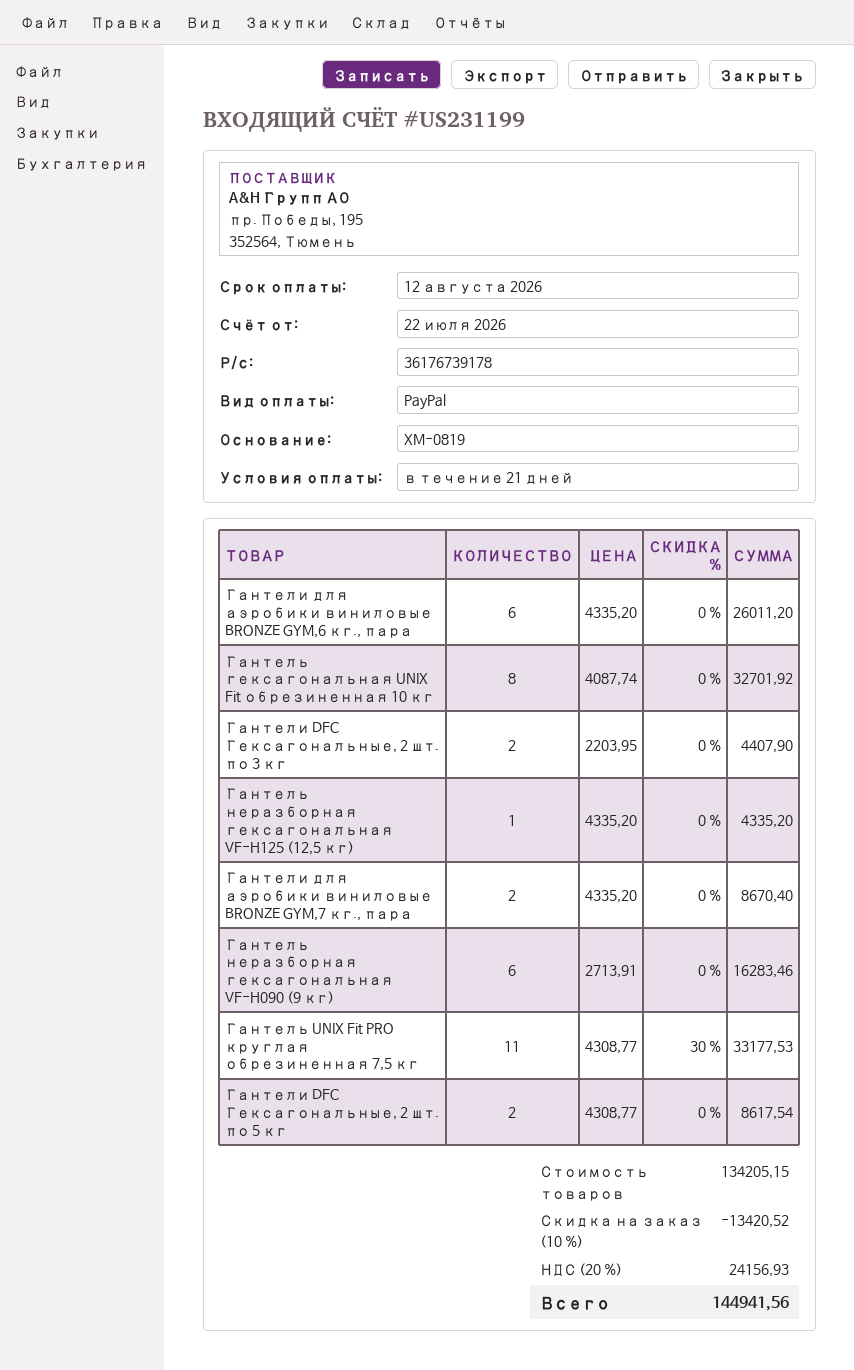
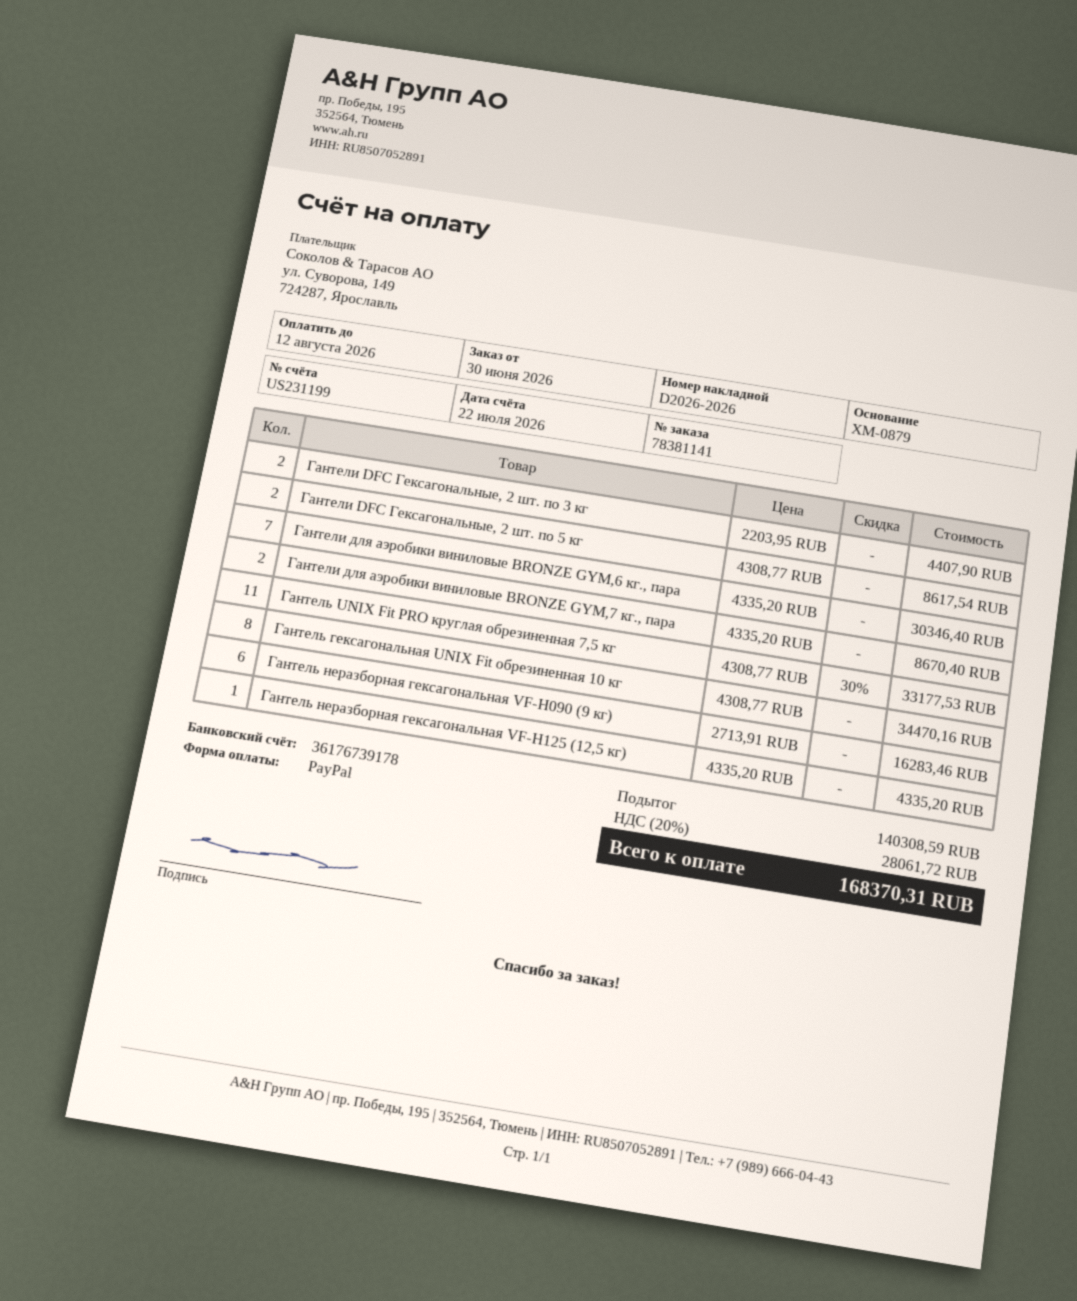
reference: XM-0819 -> XM-0879
Гантели для аэробики виниловые BRONZE GYM,6 кг., пара: 6 x 4335.20 = 26011.20 -> 7 x 4335.20 = 30346.40
Гантель гексагональная UNIX Fit обрезиненная 10 кг: 8 x 4087.74 = 32701.92 -> 8 x 4308.77 = 34470.16
subtotal: 134205.15 -> 140308.59
discount: 10% = 13420.52 -> none
tax: 20% = 24156.93 -> 20% = 28061.72
total: 144941.56 -> 168370.31

